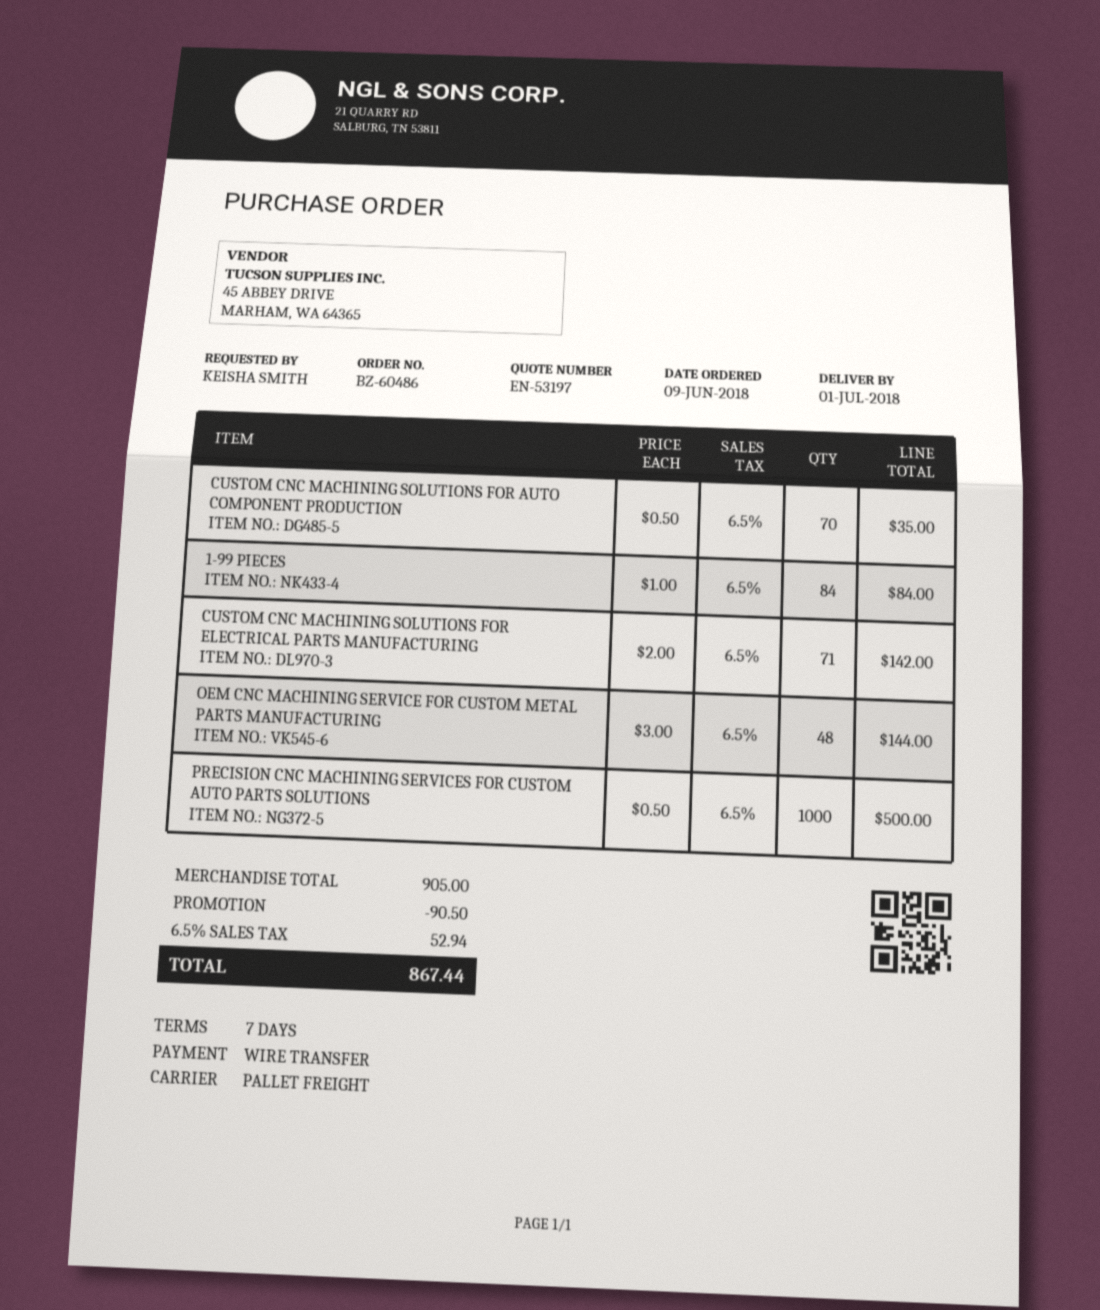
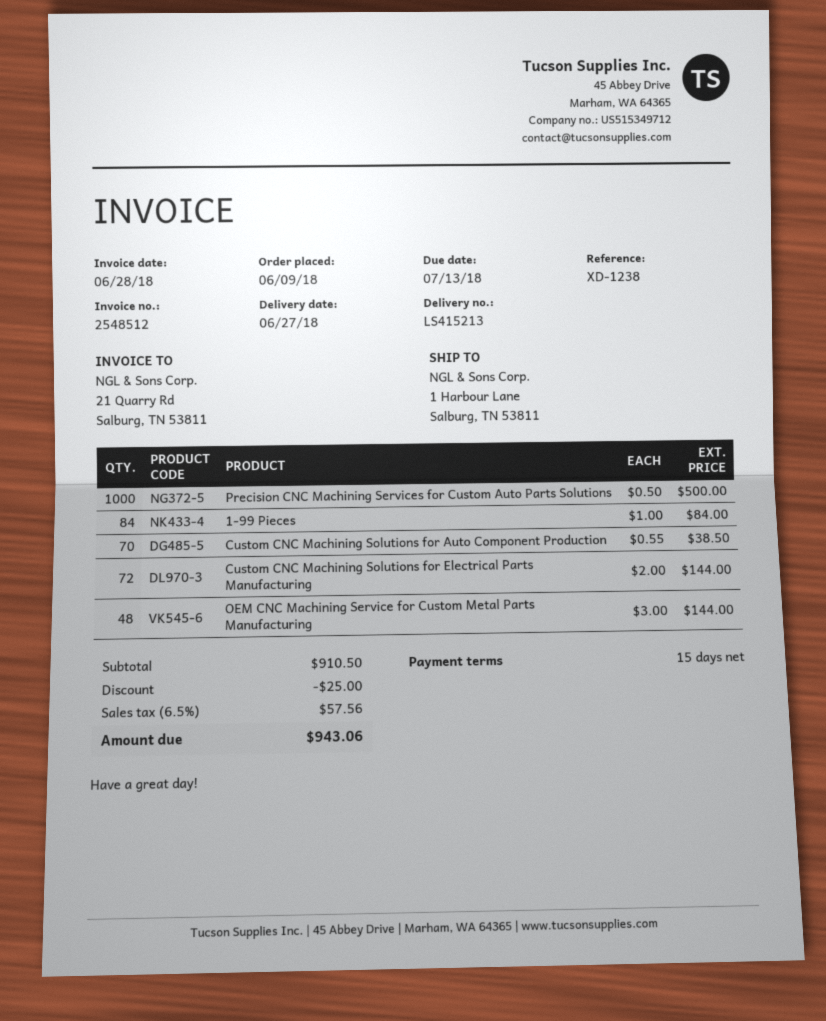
delivery date: 2018-07-01 -> 2018-06-27
payment terms: 7 days -> 15 days
CUSTOM CNC MACHINING SOLUTIONS FOR AUTO COMPONENT PRODUCTION: 70 x 0.50 = 35.00 -> 70 x 0.55 = 38.50
CUSTOM CNC MACHINING SOLUTIONS FOR ELECTRICAL PARTS MANUFACTURING: 71 x 2.00 = 142.00 -> 72 x 2.00 = 144.00
subtotal: 905.00 -> 910.50
discount: 90.50 -> 25.00
tax: 6.5% = 52.94 -> 6.5% = 57.56
total: 867.44 -> 943.06

